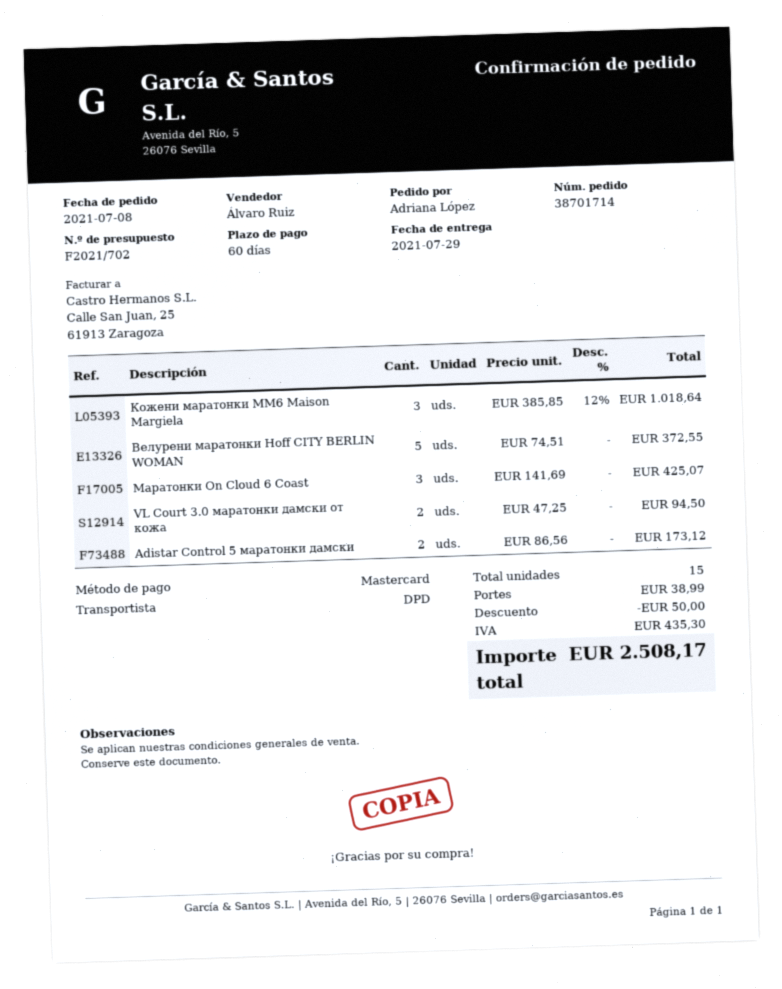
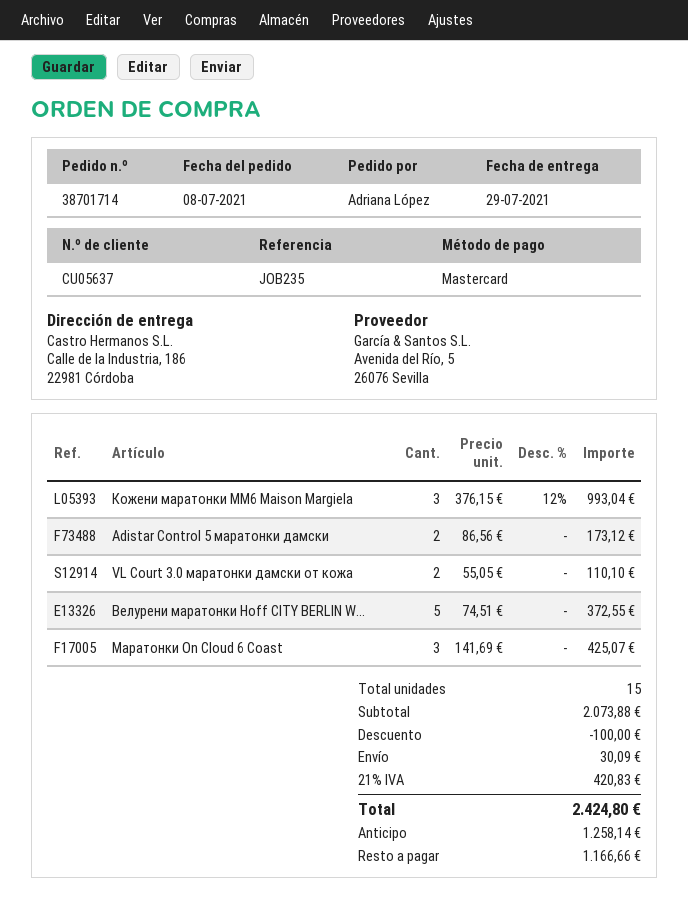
Кожени маратонки MM6 Maison Margiela: 3 x 385.85 - 12% = 1018.64 -> 3 x 376.15 - 12% = 993.04
VL Court 3.0 маратонки дамски от кожа: 2 x 47.25 = 94.50 -> 2 x 55.05 = 110.10
discount: 50.00 -> 100.00
shipping: 38.99 -> 30.09
tax: 435.30 -> 420.83
total: 2508.17 -> 2424.80

